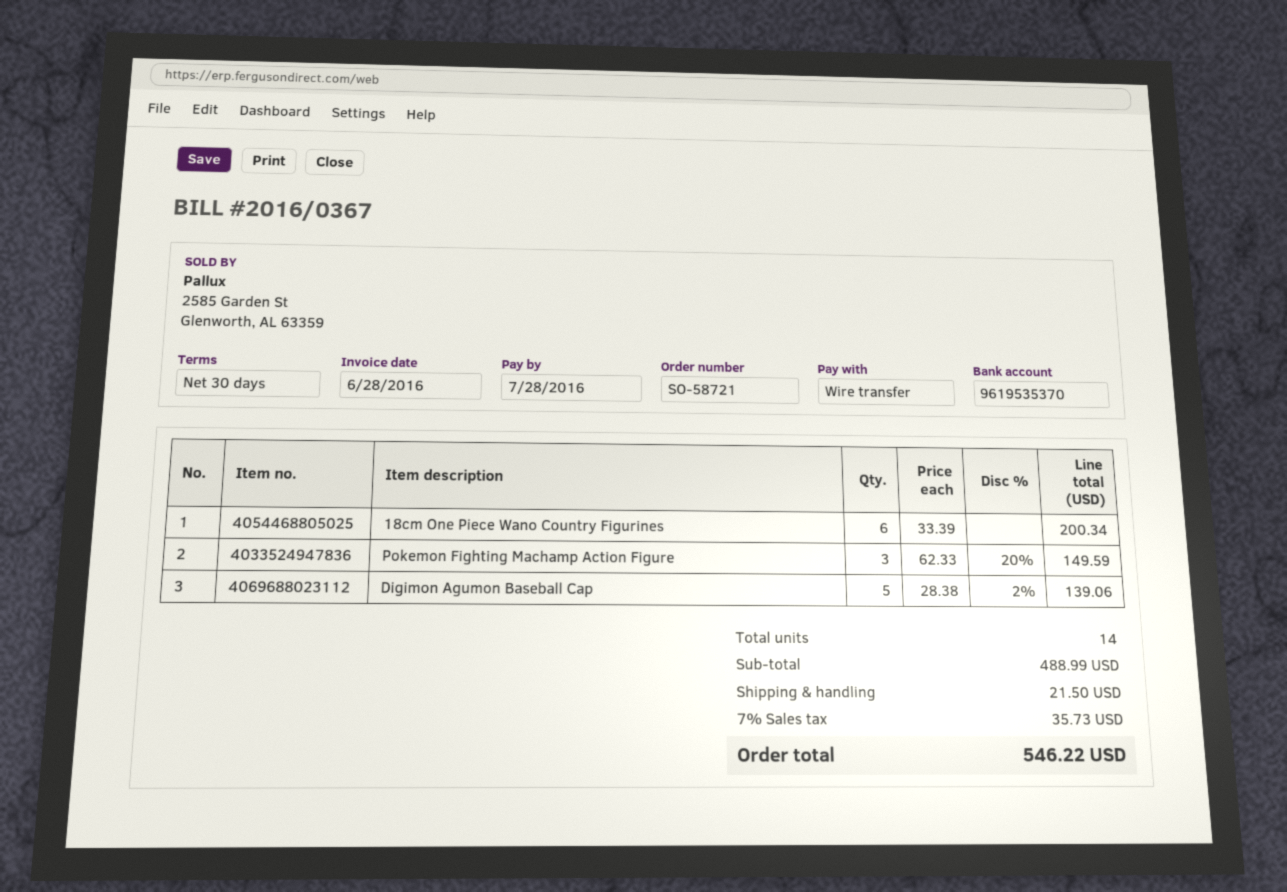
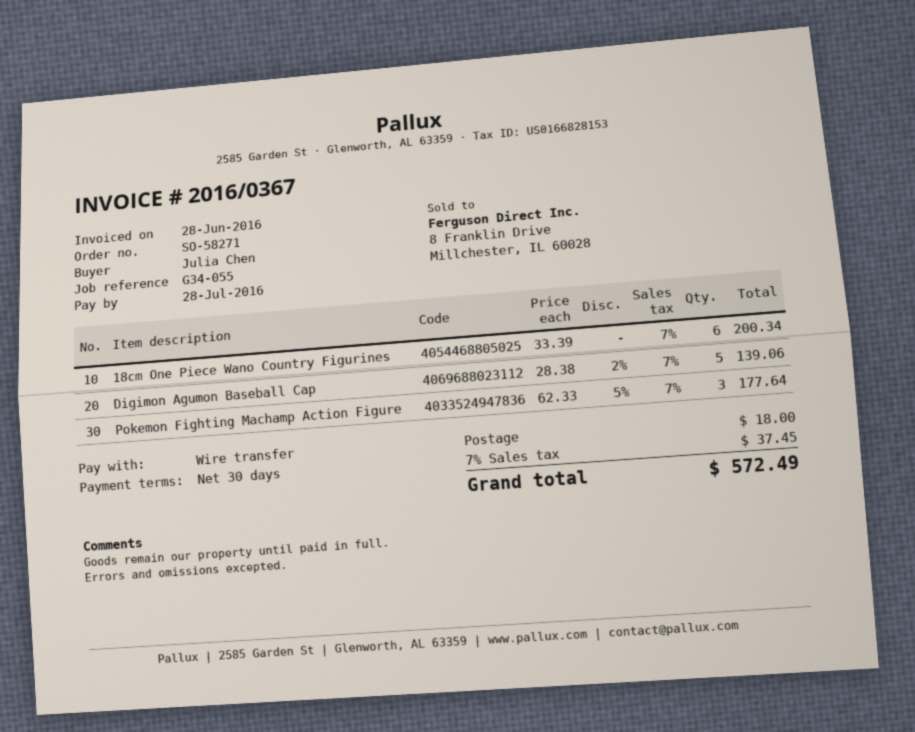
order number: SO-58721 -> SO-58271
Pokemon Fighting Machamp Action Figure: 3 x 62.33 - 20% = 149.59 -> 3 x 62.33 - 5% = 177.64
shipping: 21.50 -> 18.00
tax: 7% = 35.73 -> 7% = 37.45
total: 546.22 -> 572.49

